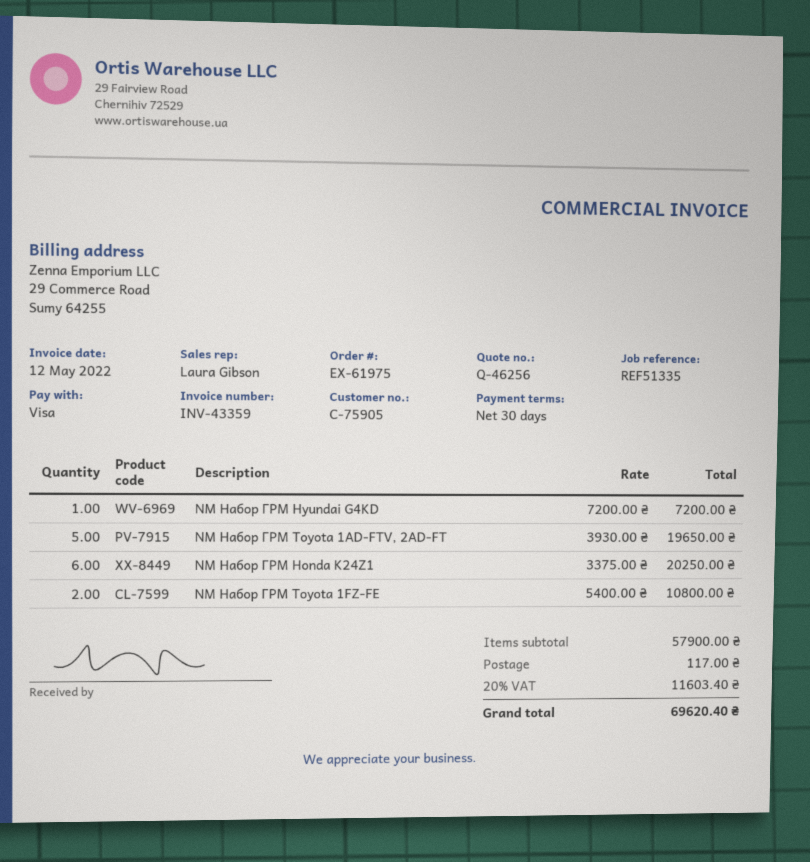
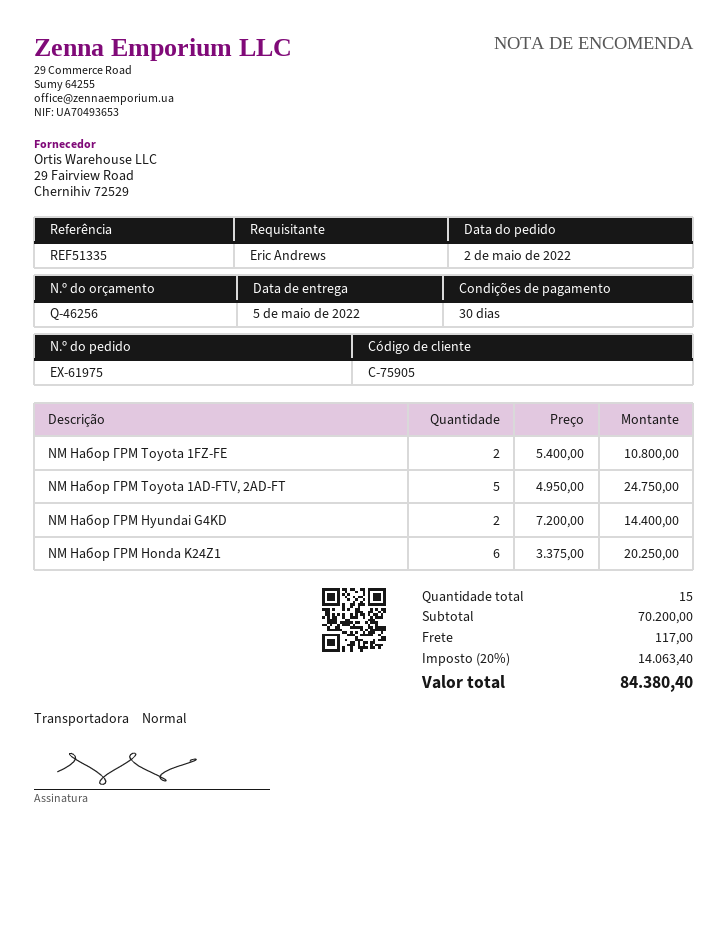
NM Набор ГРМ Hyundai G4KD: 1 x 7200.00 = 7200.00 -> 2 x 7200.00 = 14400.00
NM Набор ГРМ Toyota 1AD-FTV, 2AD-FT: 5 x 3930.00 = 19650.00 -> 5 x 4950.00 = 24750.00
subtotal: 57900.00 -> 70200.00
tax: 20% = 11603.40 -> 20% = 14063.40
total: 69620.40 -> 84380.40

